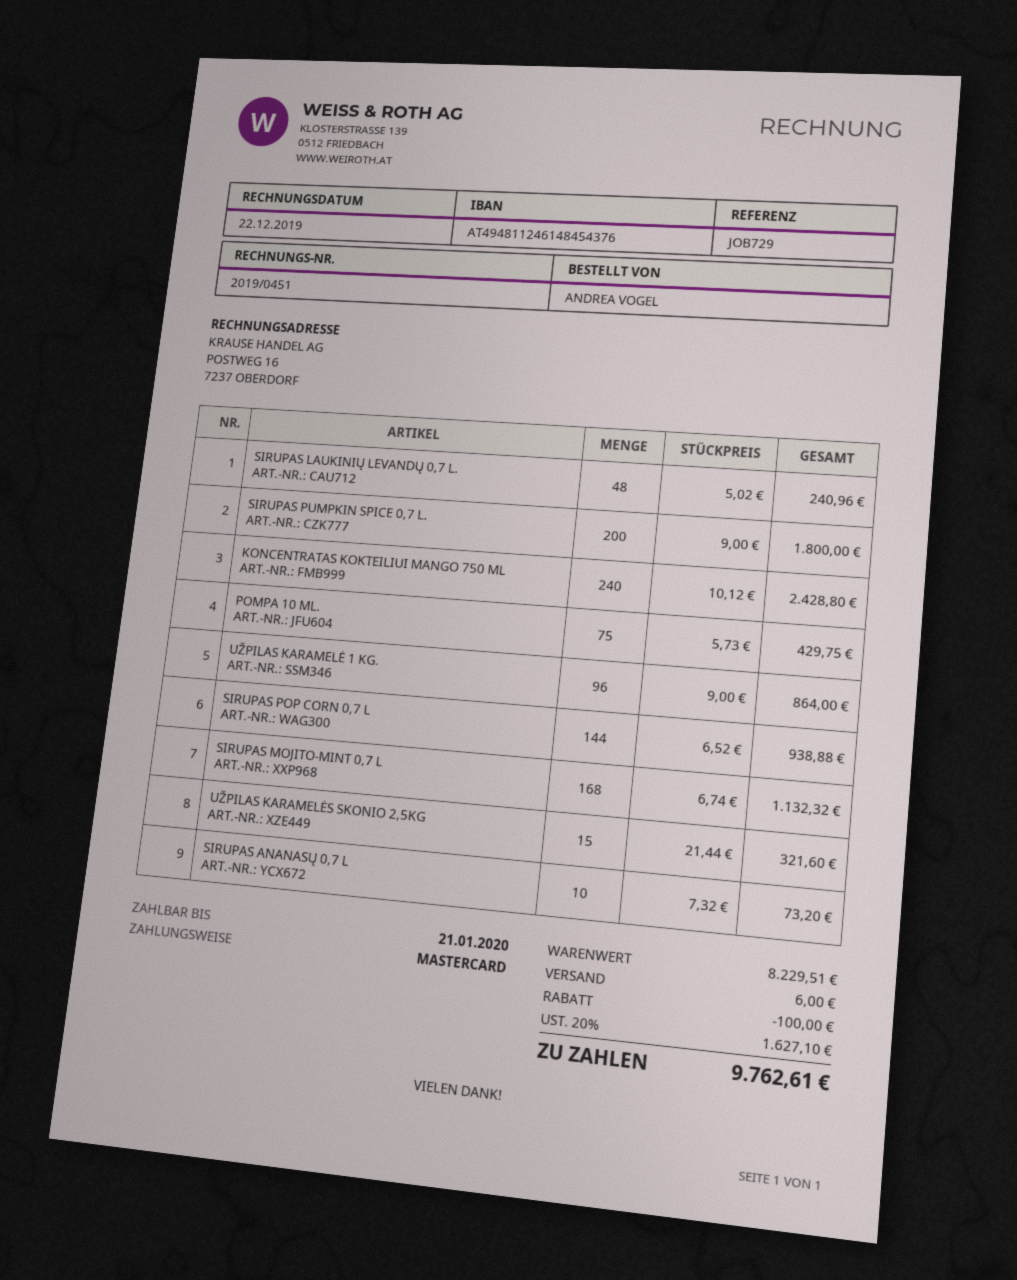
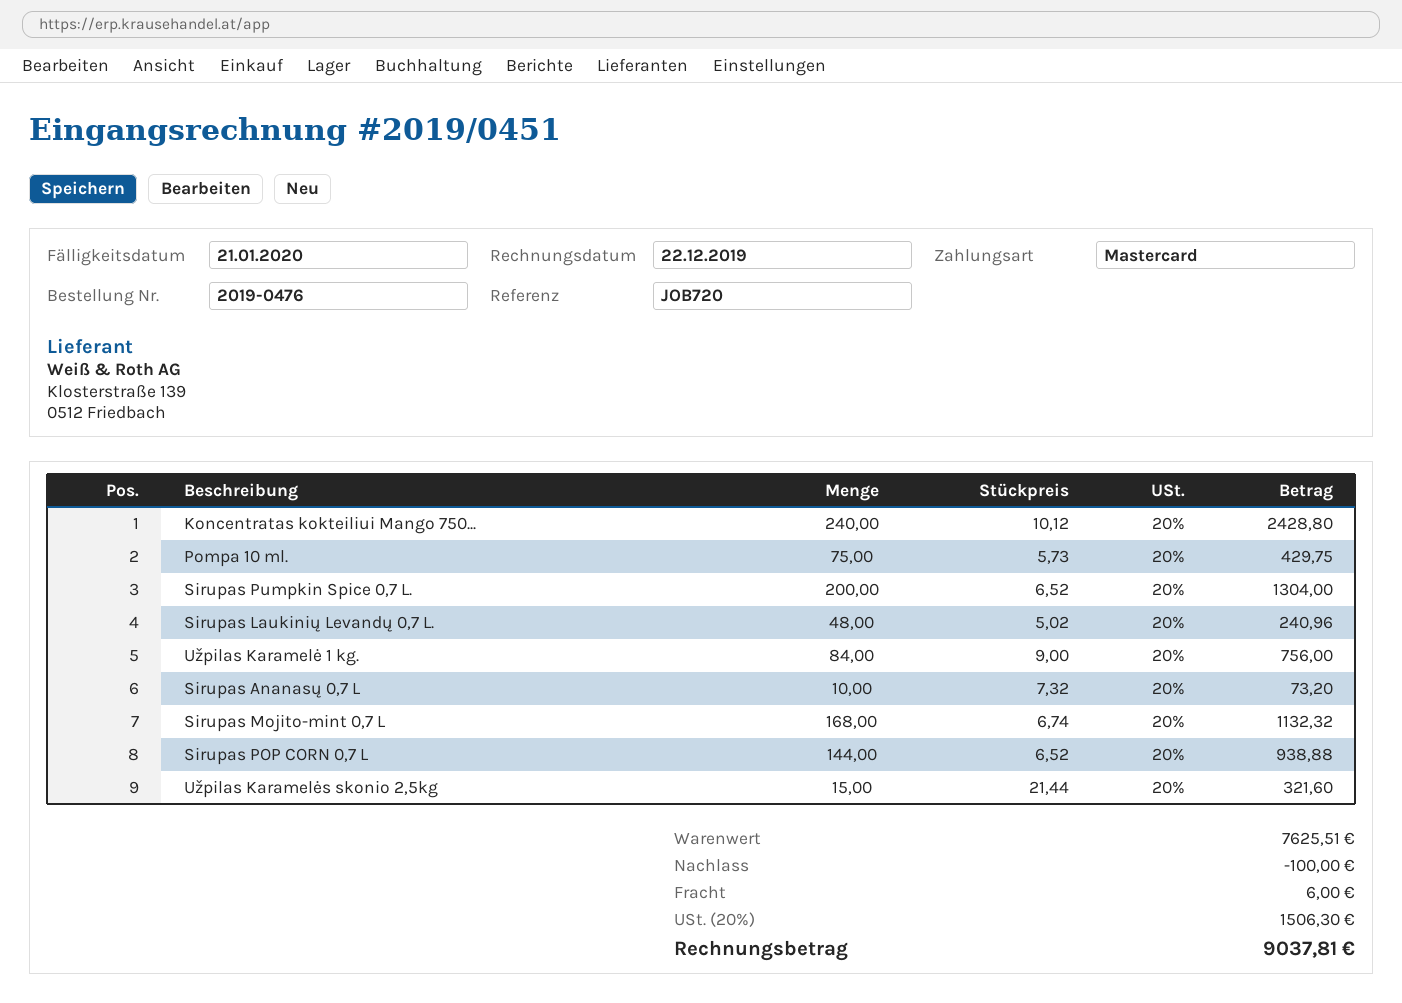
reference: JOB729 -> JOB720
SIRUPAS PUMPKIN SPICE 0,7 L.: 200 x 9.00 = 1800.00 -> 200 x 6.52 = 1304.00
UŽPILAS KARAMELĖ 1 KG.: 96 x 9.00 = 864.00 -> 84 x 9.00 = 756.00
subtotal: 8229.51 -> 7625.51
tax: 20% = 1627.10 -> 20% = 1506.30
total: 9762.61 -> 9037.81

